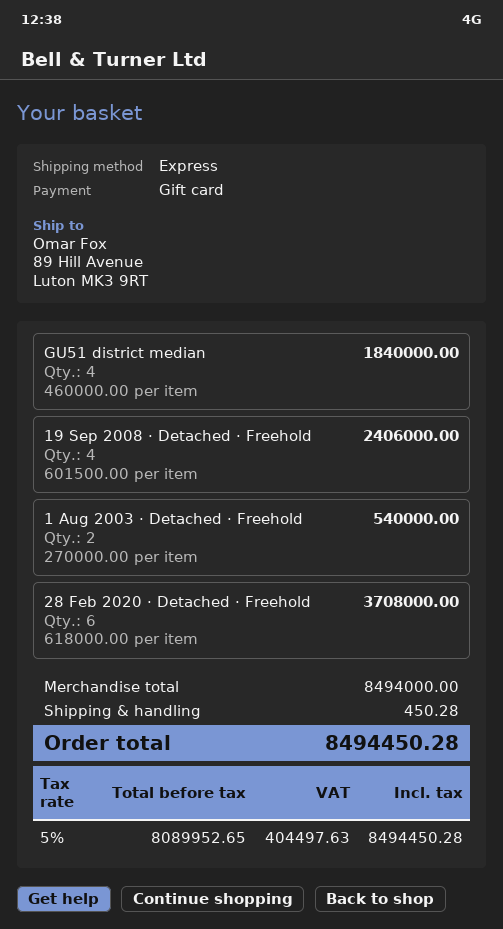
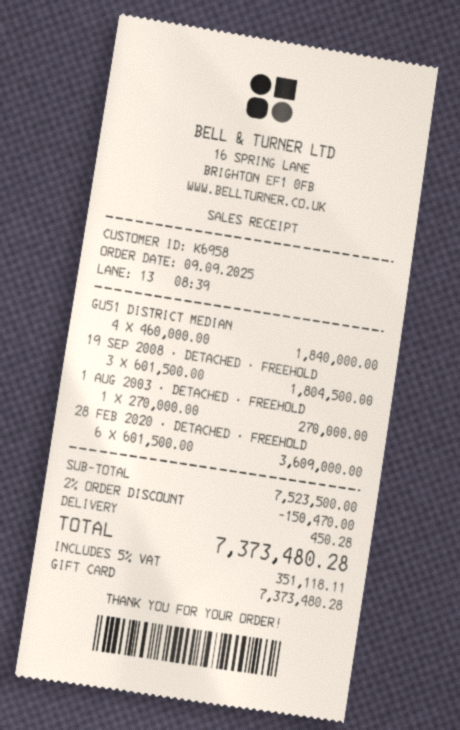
19 Sep 2008 · Detached · Freehold: 4 x 601500.00 = 2406000.00 -> 3 x 601500.00 = 1804500.00
1 Aug 2003 · Detached · Freehold: 2 x 270000.00 = 540000.00 -> 1 x 270000.00 = 270000.00
28 Feb 2020 · Detached · Freehold: 6 x 618000.00 = 3708000.00 -> 6 x 601500.00 = 3609000.00
subtotal: 8494000.00 -> 7523500.00
discount: none -> 2% = 150470.00
tax: 5% = 404497.63 -> 5% = 351118.11
total: 8494450.28 -> 7373480.28

